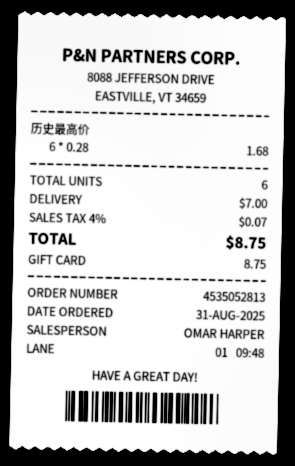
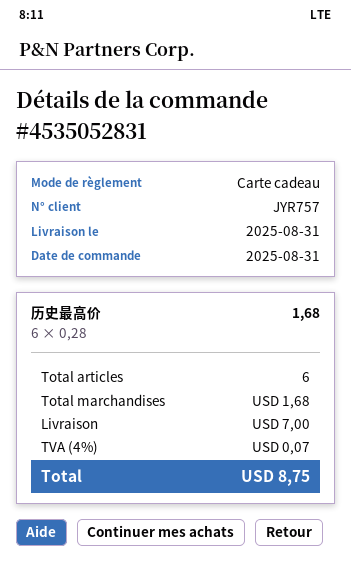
order number: 4535052813 -> 4535052831

